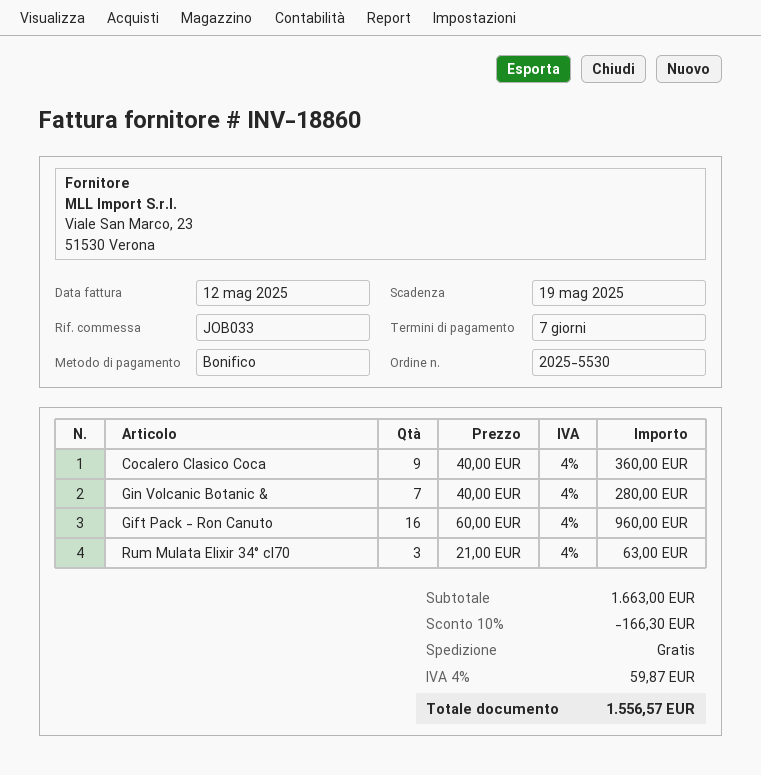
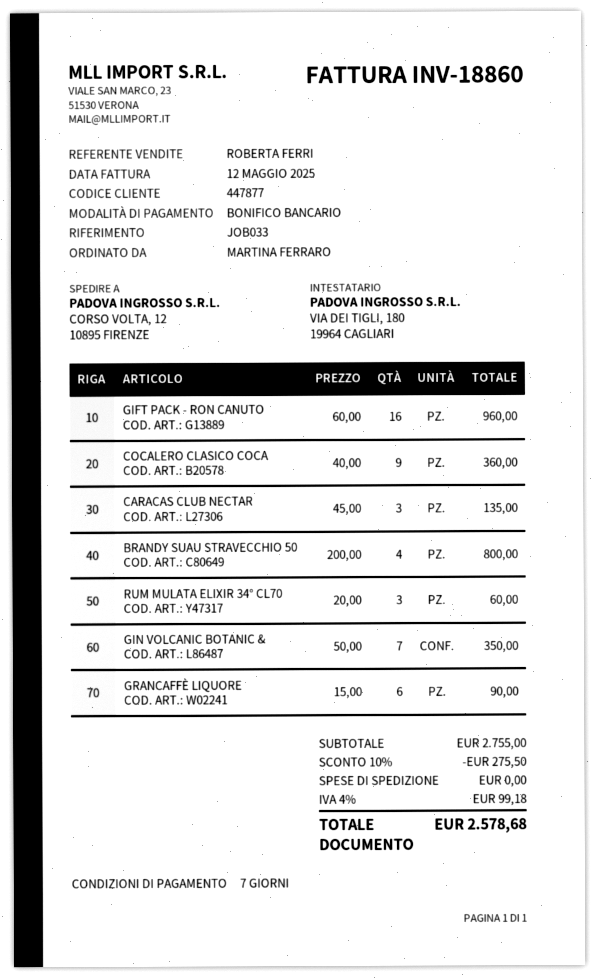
Gin Volcanic Botanic &: 7 x 40.00 = 280.00 -> 7 x 50.00 = 350.00
Rum Mulata Elixir 34° cl70: 3 x 21.00 = 63.00 -> 3 x 20.00 = 60.00
CARACAS CLUB NECTAR: none -> 3 x 45.00 = 135.00
BRANDY SUAU STRAVECCHIO 50: none -> 4 x 200.00 = 800.00
GRANCAFFÈ LIQUORE: none -> 6 x 15.00 = 90.00
subtotal: 1663.00 -> 2755.00
discount: 10% = 166.30 -> 10% = 275.50
tax: 4% = 59.87 -> 4% = 99.18
total: 1556.57 -> 2578.68

